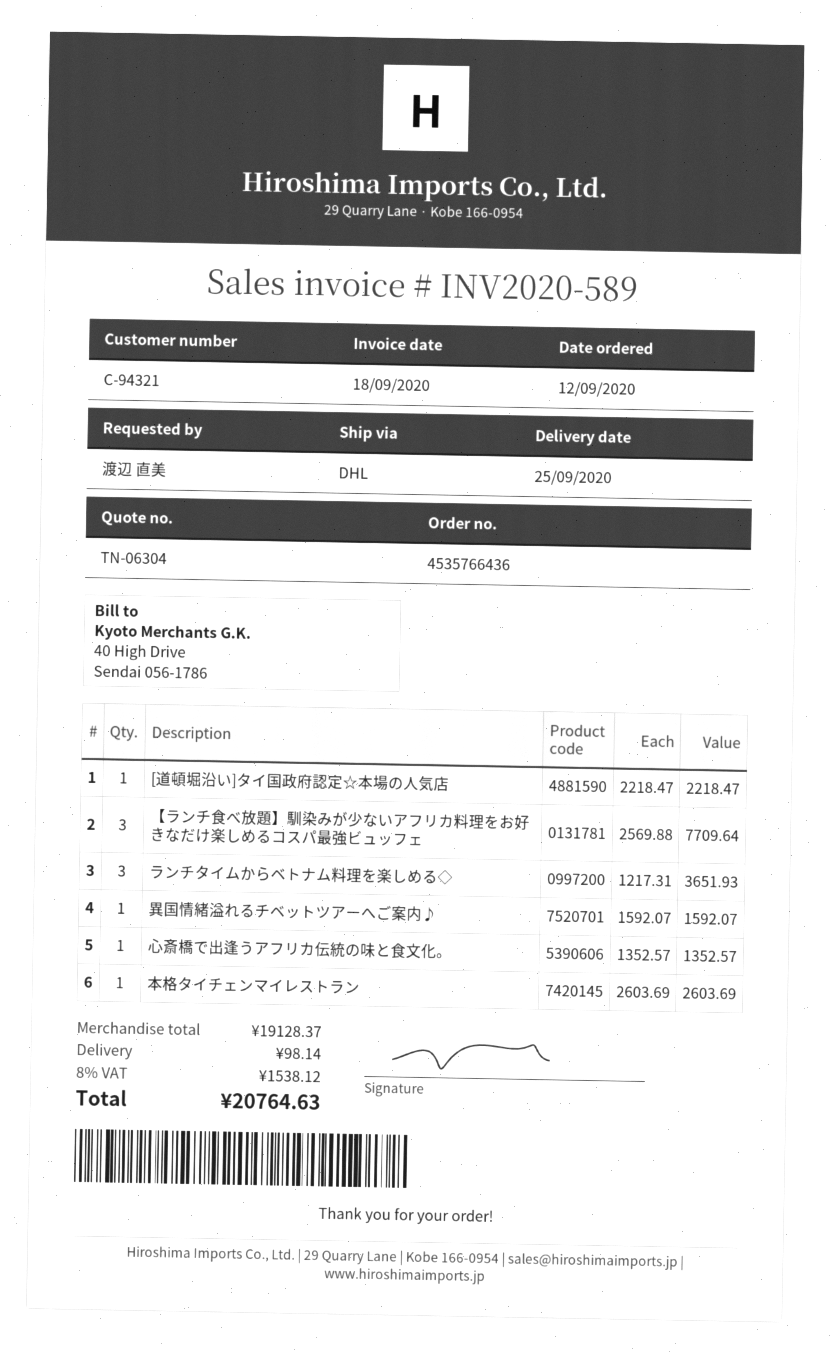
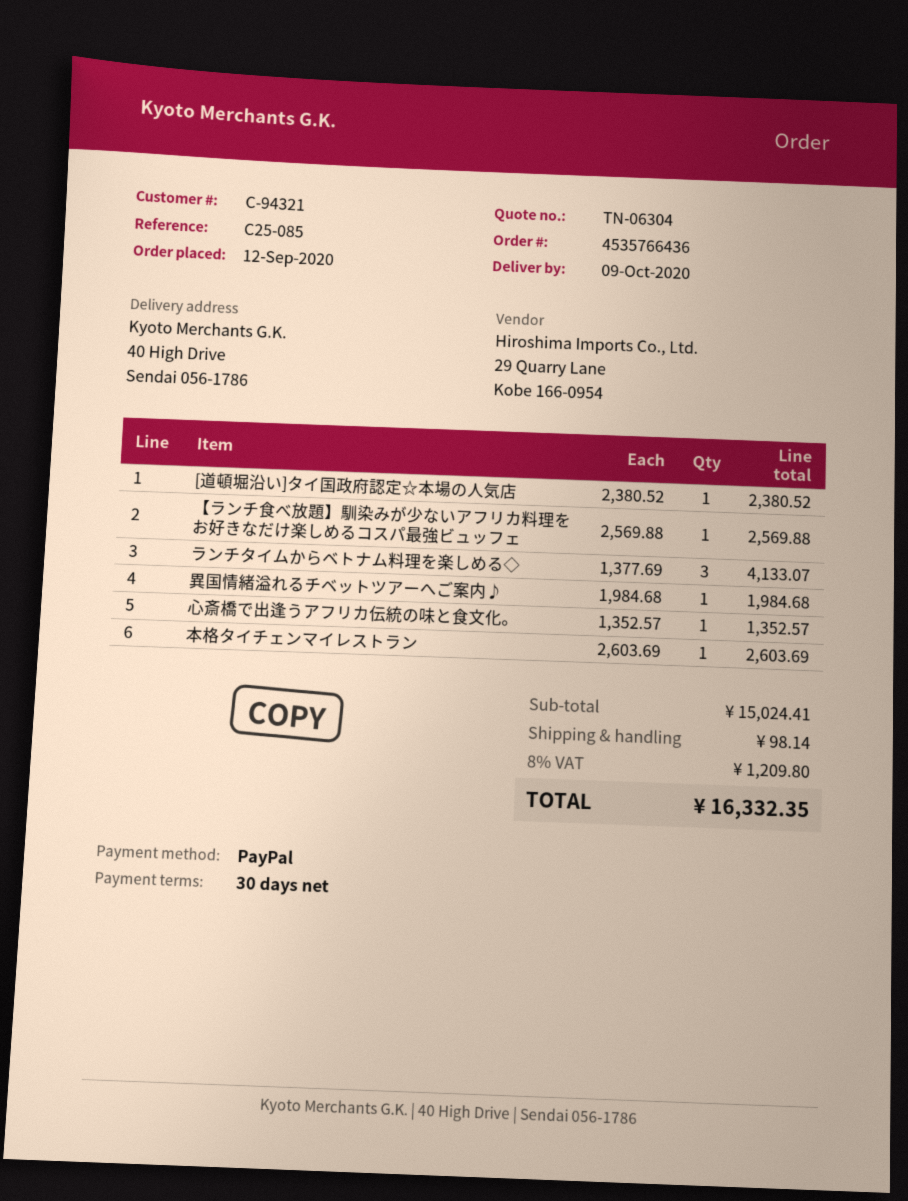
delivery date: 2020-09-25 -> 2020-10-09
[道頓堀沿い]タイ国政府認定☆本場の人気店: 1 x 2218.47 = 2218.47 -> 1 x 2380.52 = 2380.52
【ランチ食べ放題】馴染みが少ないアフリカ料理をお好きなだけ楽しめるコスパ最強ビュッフェ: 3 x 2569.88 = 7709.64 -> 1 x 2569.88 = 2569.88
ランチタイムからベトナム料理を楽しめる◇: 3 x 1217.31 = 3651.93 -> 3 x 1377.69 = 4133.07
異国情緒溢れるチベットツアーへご案内♪: 1 x 1592.07 = 1592.07 -> 1 x 1984.68 = 1984.68
subtotal: 19128.37 -> 15024.41
tax: 8% = 1538.12 -> 8% = 1209.80
total: 20764.63 -> 16332.35

